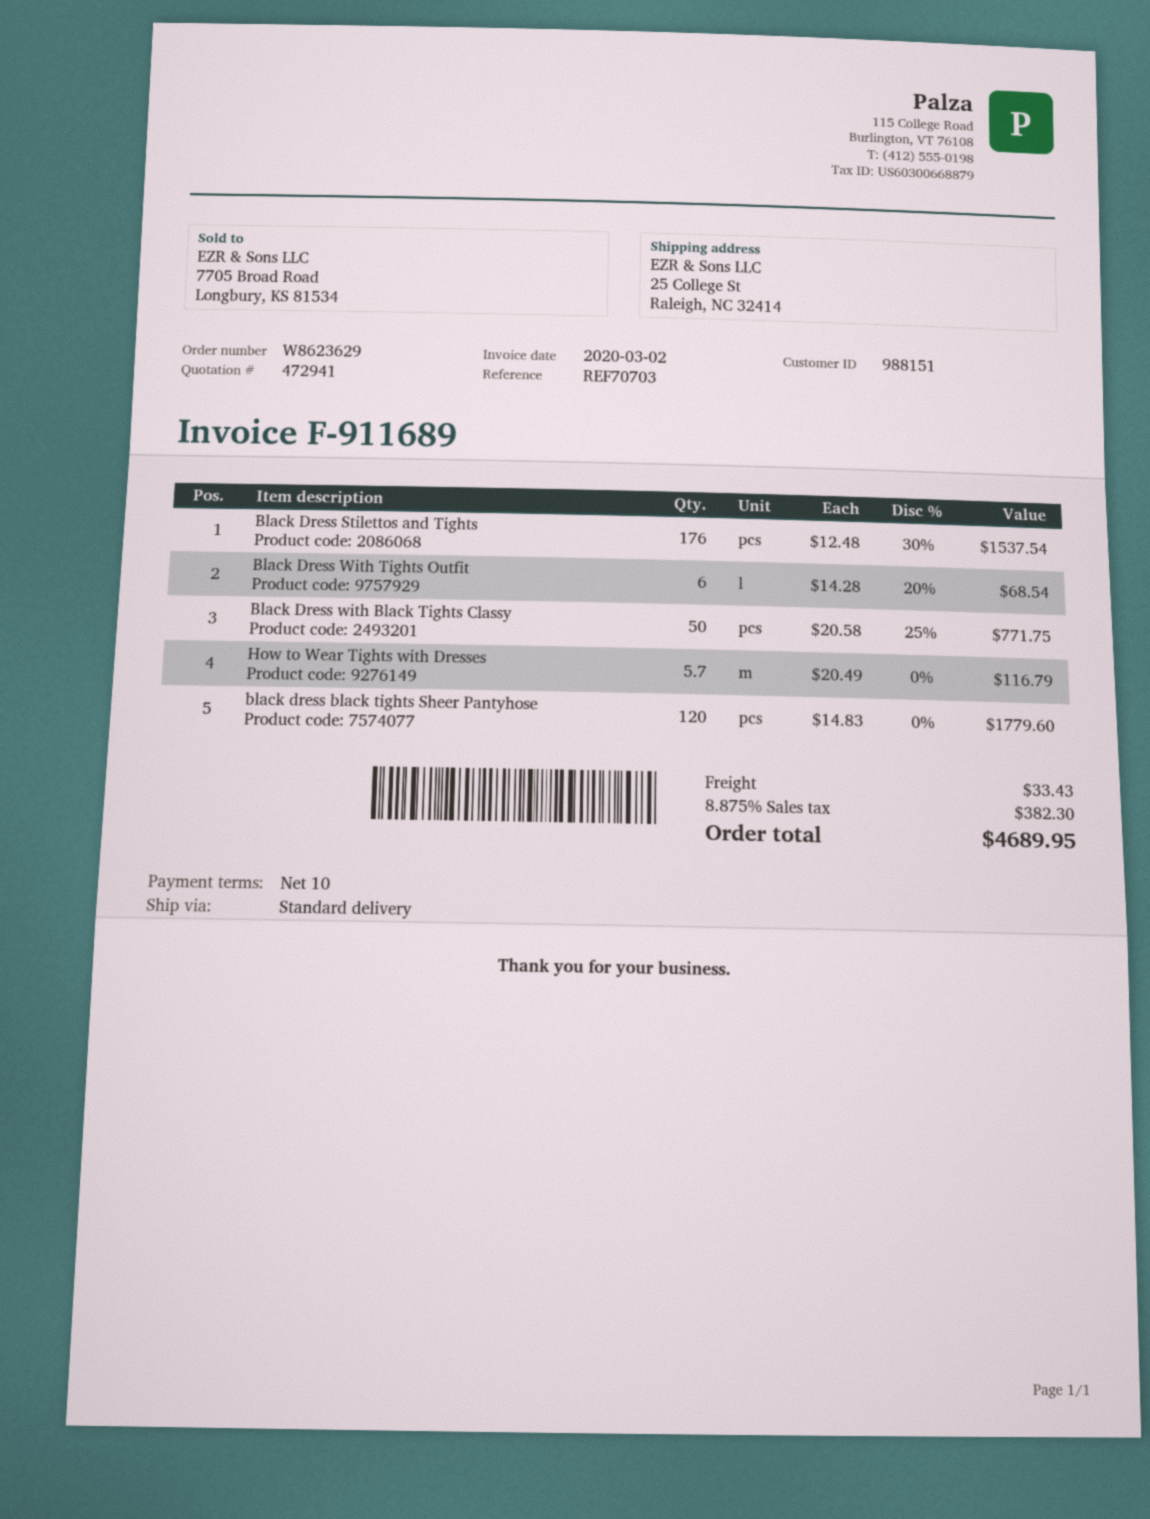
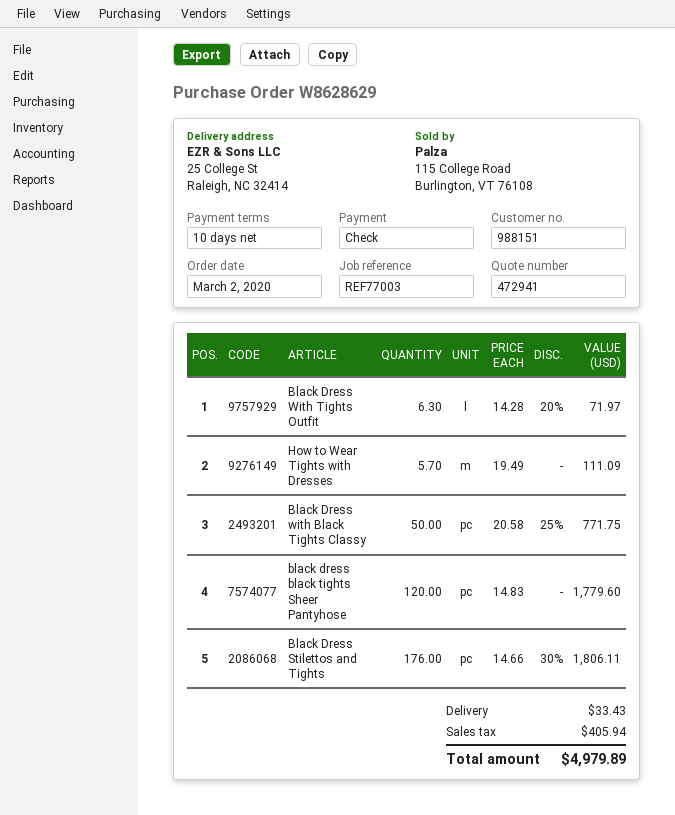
order number: W8623629 -> W8628629
reference: REF70703 -> REF77003
Black Dress Stilettos and Tights: 176 x 12.48 - 30% = 1537.54 -> 176 x 14.66 - 30% = 1806.11
Black Dress With Tights Outfit: 6 x 14.28 - 20% = 68.54 -> 6.3 x 14.28 - 20% = 71.97
How to Wear Tights with Dresses: 5.7 x 20.49 = 116.79 -> 5.7 x 19.49 = 111.09
tax: 382.30 -> 405.94
total: 4689.95 -> 4979.89

